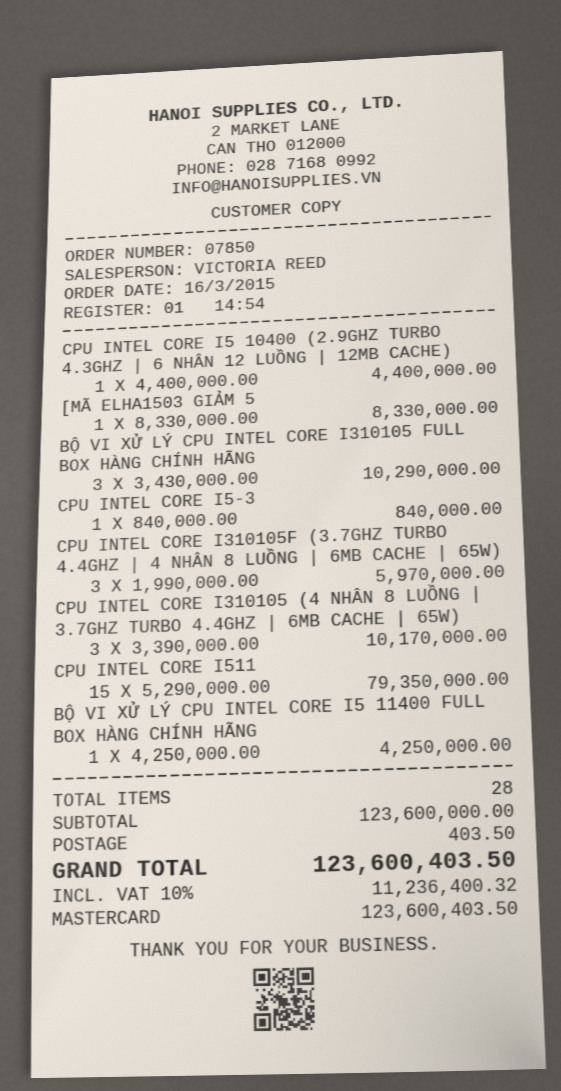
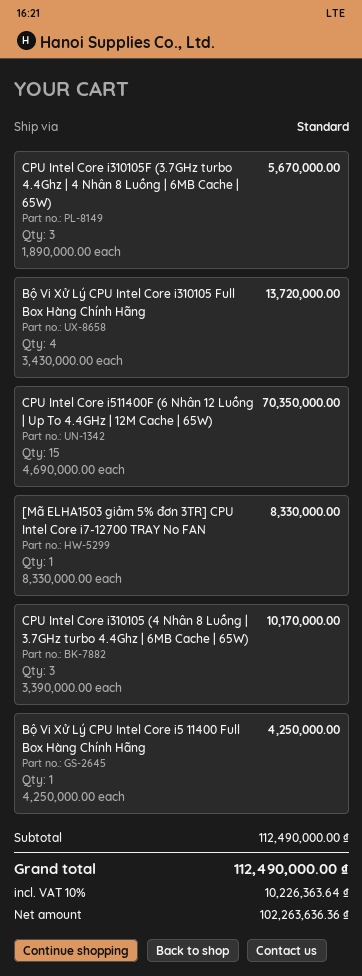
CPU INTEL CORE I5 10400 (2.9GHZ TURBO 4.3GHZ | 6 NHÂN 12 LUỒNG | 12MB CACHE): 1 x 4400000.00 = 4400000.00 -> none
BỘ VI XỬ LÝ CPU INTEL CORE I310105 FULL BOX HÀNG CHÍNH HÃNG: 3 x 3430000.00 = 10290000.00 -> 4 x 3430000.00 = 13720000.00
CPU INTEL CORE I5-3: 1 x 840000.00 = 840000.00 -> none
CPU INTEL CORE I310105F (3.7GHZ TURBO 4.4GHZ | 4 NHÂN 8 LUỒNG | 6MB CACHE | 65W): 3 x 1990000.00 = 5970000.00 -> 3 x 1890000.00 = 5670000.00
CPU INTEL CORE I511: 15 x 5290000.00 = 79350000.00 -> 15 x 4690000.00 = 70350000.00
subtotal: 123600000.00 -> 112490000.00
shipping: 403.50 -> none
tax: 10% = 11236400.32 -> 10% = 10226363.64
total: 123600403.50 -> 112490000.00

